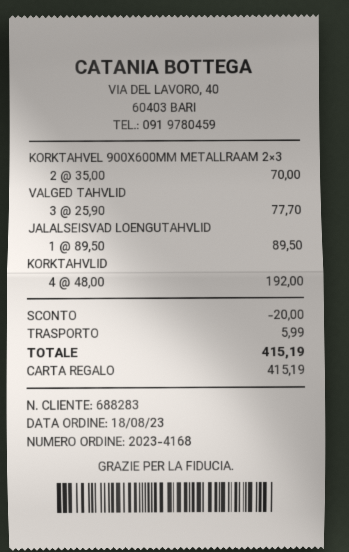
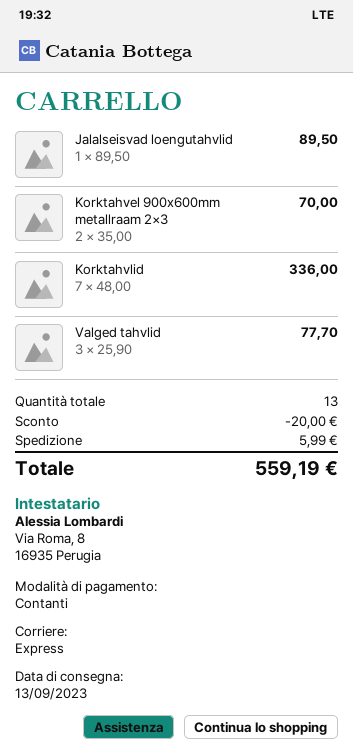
payment method: gift card -> cash
KORKTAHVLID: 4 x 48.00 = 192.00 -> 7 x 48.00 = 336.00
total: 415.19 -> 559.19

